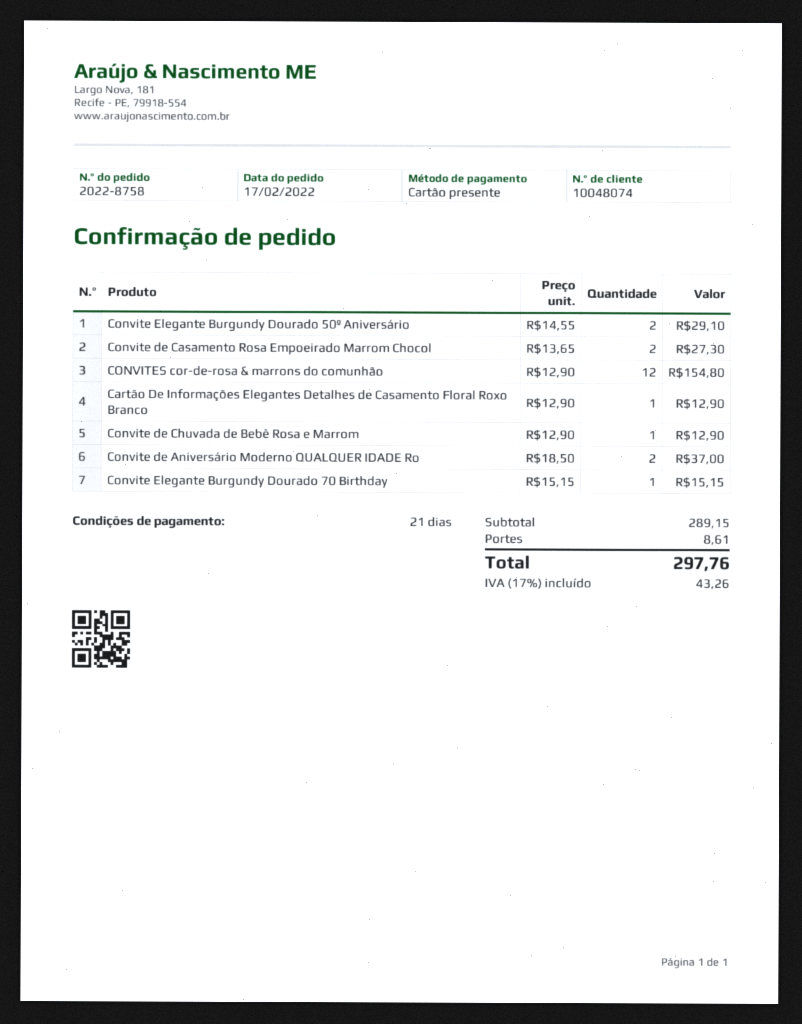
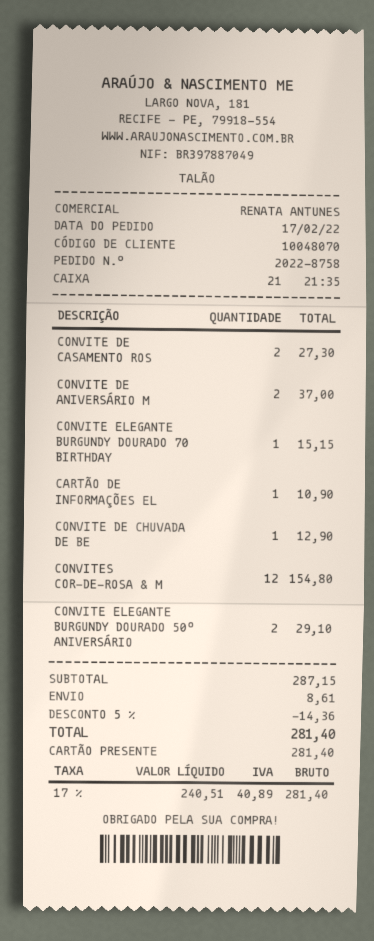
customer number: 10048074 -> 10048070
Cartão De Informações Elegantes Detalhes de Casamento Floral Roxo Branco: 1 for 12.90 -> 1 for 10.90
subtotal: 289.15 -> 287.15
discount: none -> 5% = 14.36
tax: 17% = 43.26 -> 17% = 40.89
total: 297.76 -> 281.40

